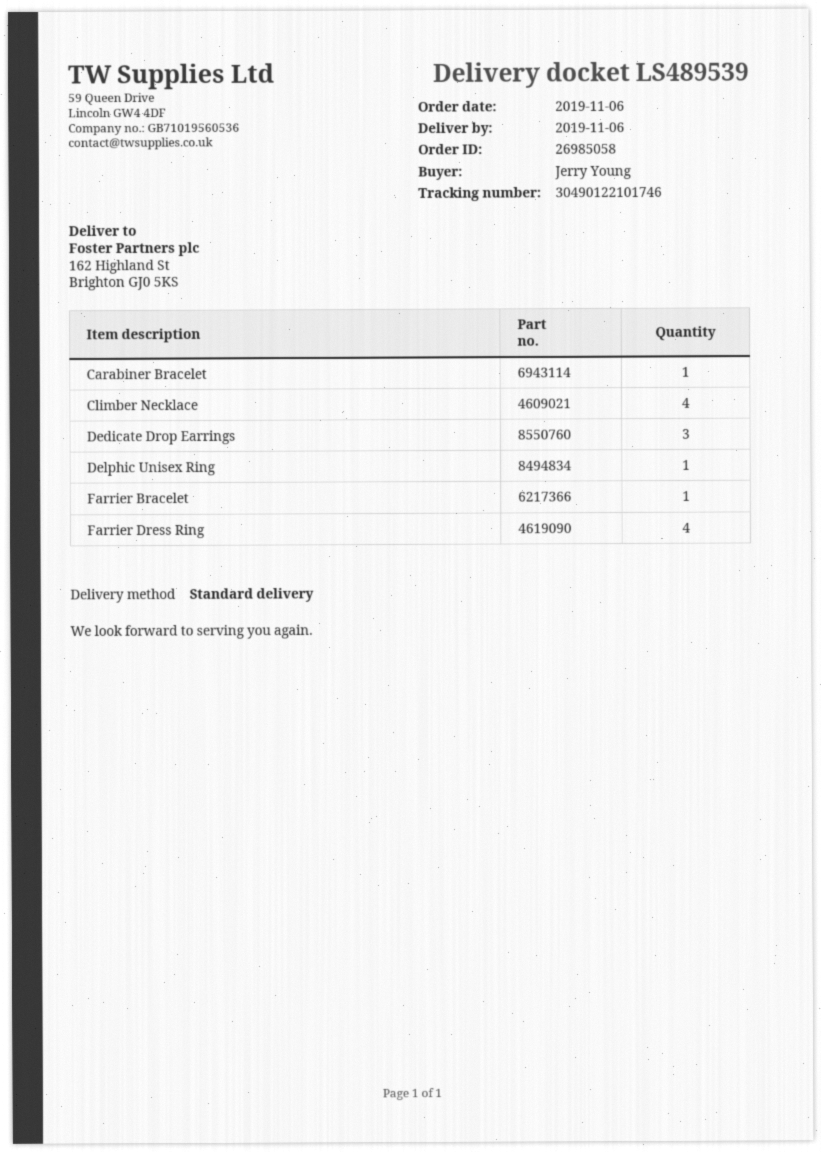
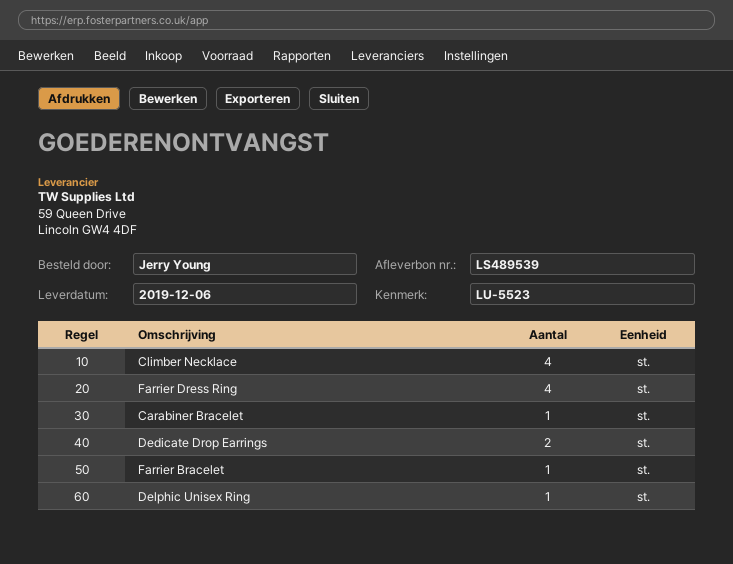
delivery date: 2019-11-06 -> 2019-12-06
Dedicate Drop Earrings: 3 -> 2

